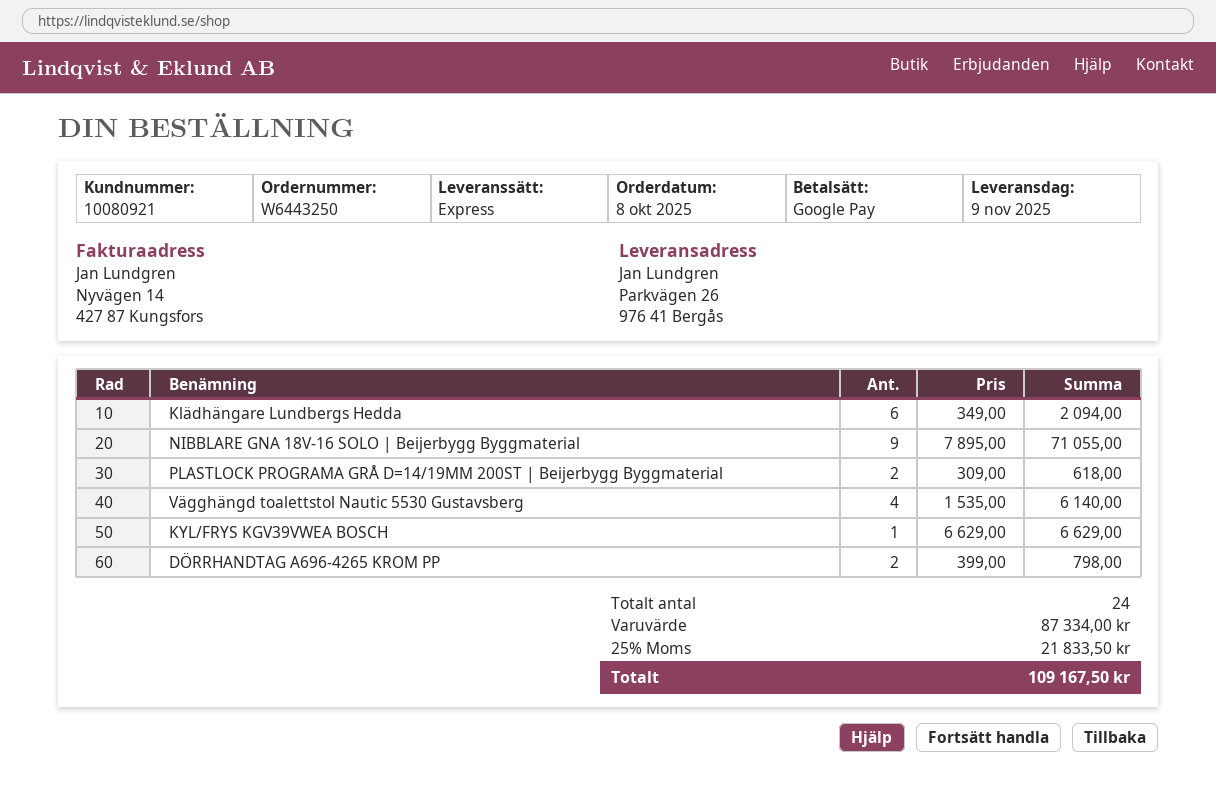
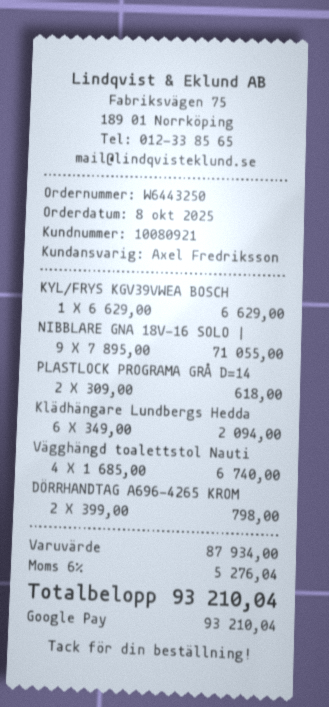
Vägghängd toalettstol Nautic 5530 Gustavsberg: 4 x 1535.00 = 6140.00 -> 4 x 1685.00 = 6740.00
subtotal: 87334.00 -> 87934.00
tax: 25% = 21833.50 -> 6% = 5276.04
total: 109167.50 -> 93210.04

